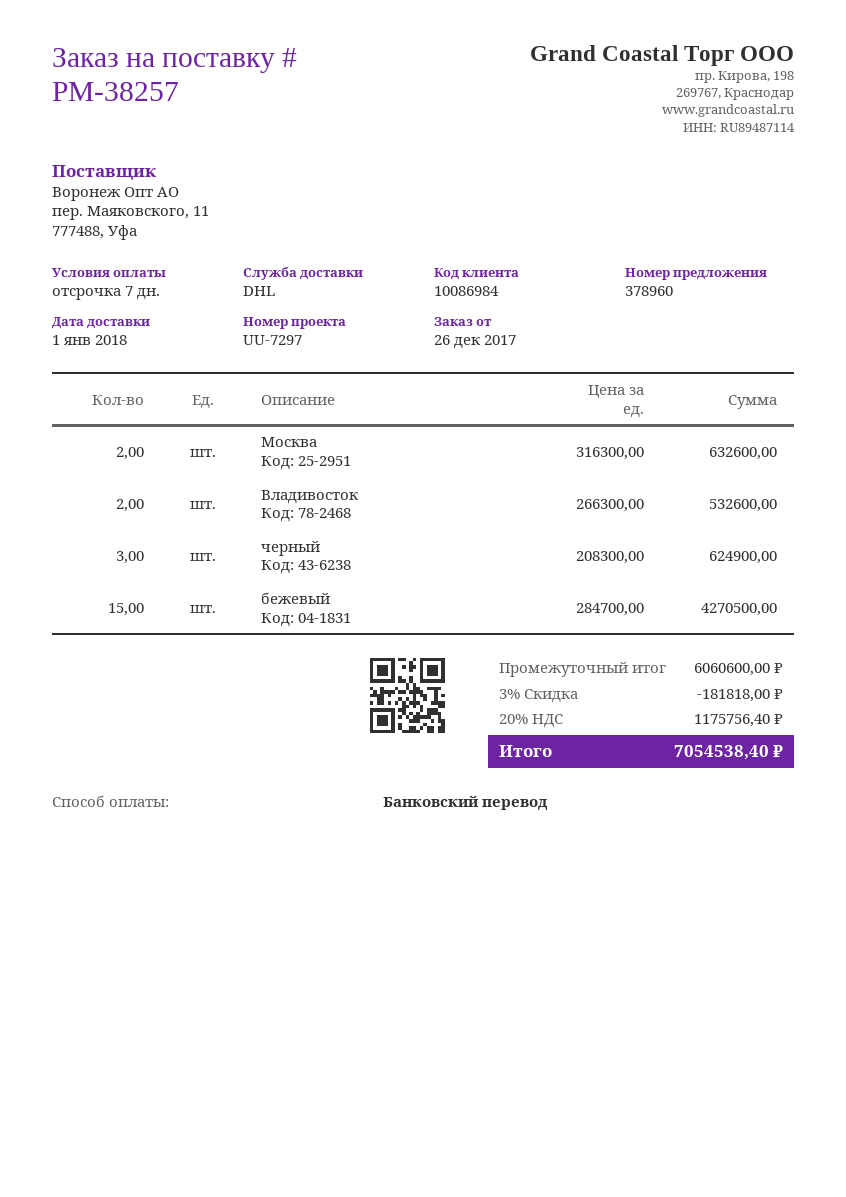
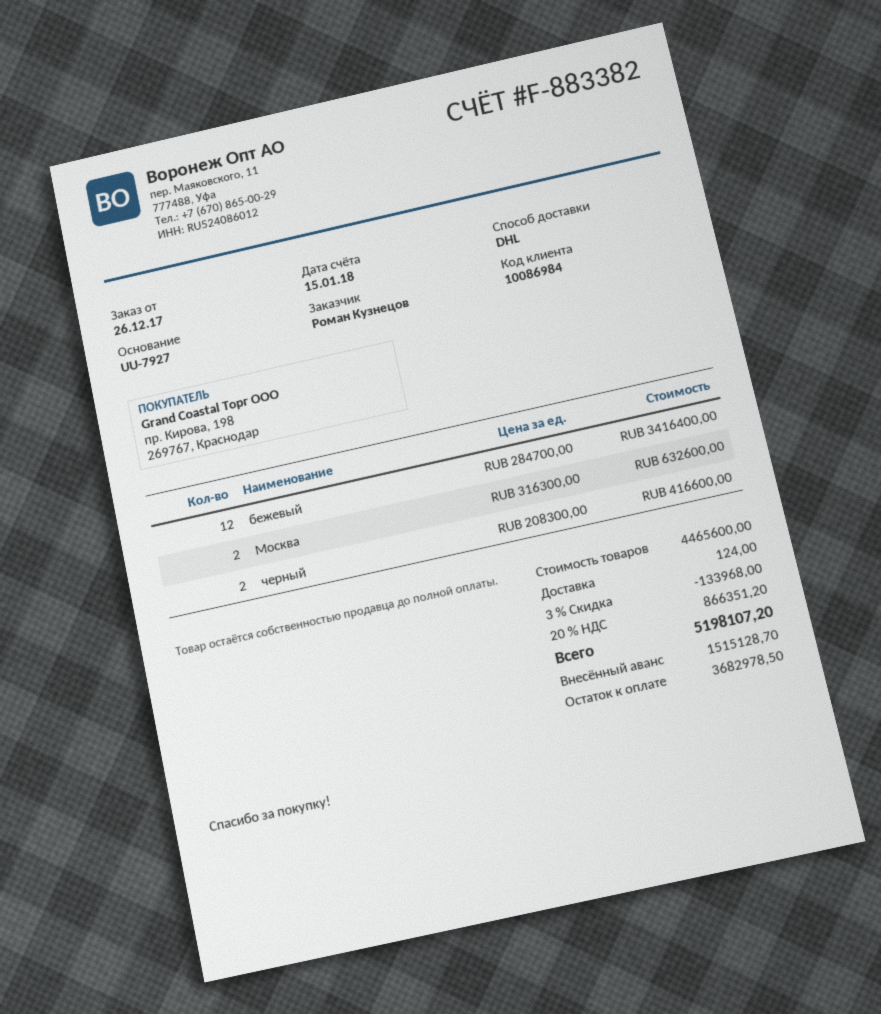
reference: UU-7297 -> UU-7927
Владивосток: 2 x 266300.00 = 532600.00 -> none
черный: 3 x 208300.00 = 624900.00 -> 2 x 208300.00 = 416600.00
бежевый: 15 x 284700.00 = 4270500.00 -> 12 x 284700.00 = 3416400.00
subtotal: 6060600.00 -> 4465600.00
discount: 3% = 181818.00 -> 3% = 133968.00
shipping: none -> 124.00
tax: 20% = 1175756.40 -> 20% = 866351.20
total: 7054538.40 -> 5198107.20

